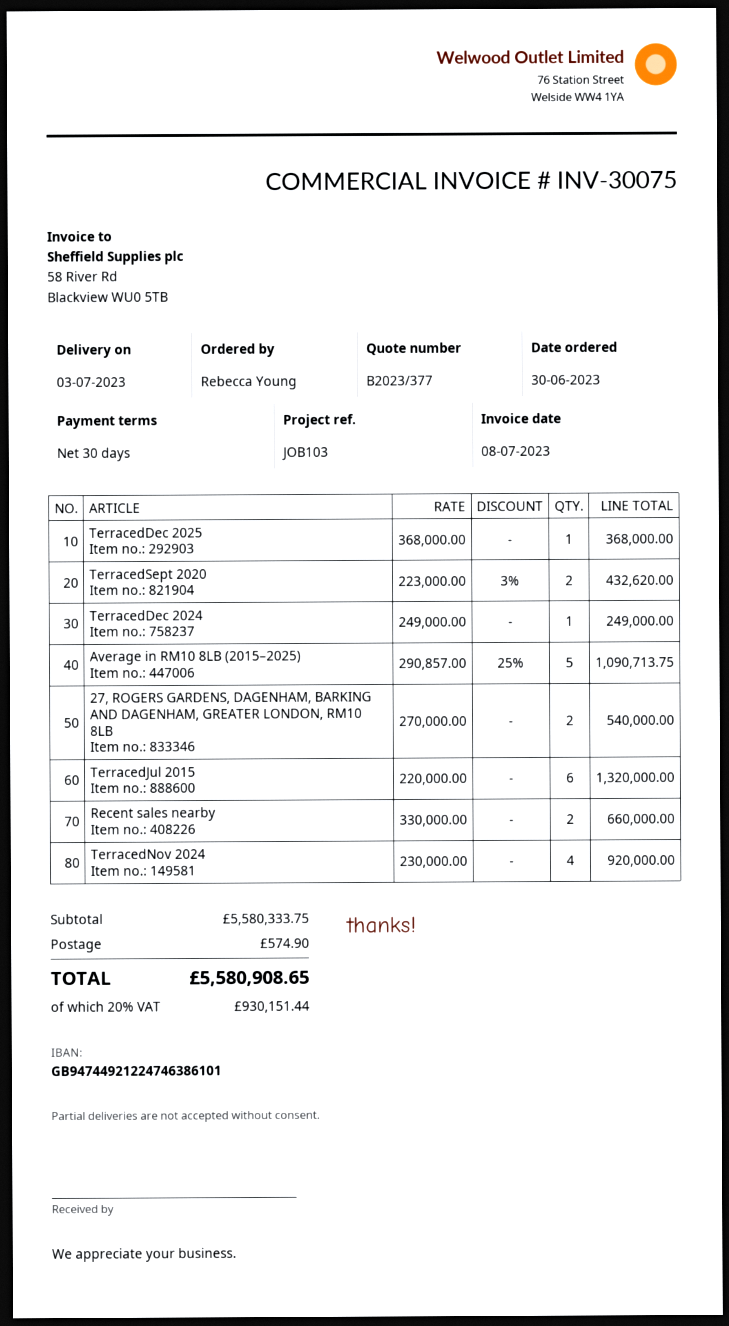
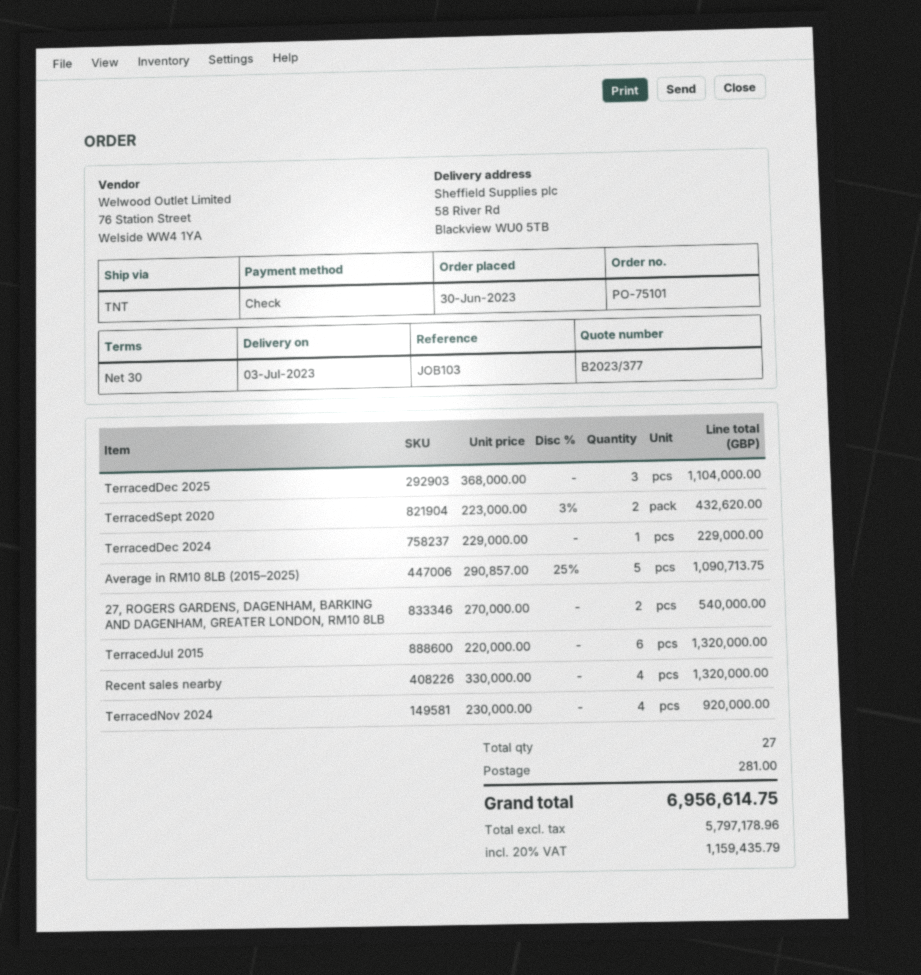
TerracedDec 2025: 1 x 368000.00 = 368000.00 -> 3 x 368000.00 = 1104000.00
TerracedDec 2024: 1 x 249000.00 = 249000.00 -> 1 x 229000.00 = 229000.00
Recent sales nearby: 2 x 330000.00 = 660000.00 -> 4 x 330000.00 = 1320000.00
shipping: 574.90 -> 281.00
tax: 20% = 930151.44 -> 20% = 1159435.79
total: 5580908.65 -> 6956614.75

